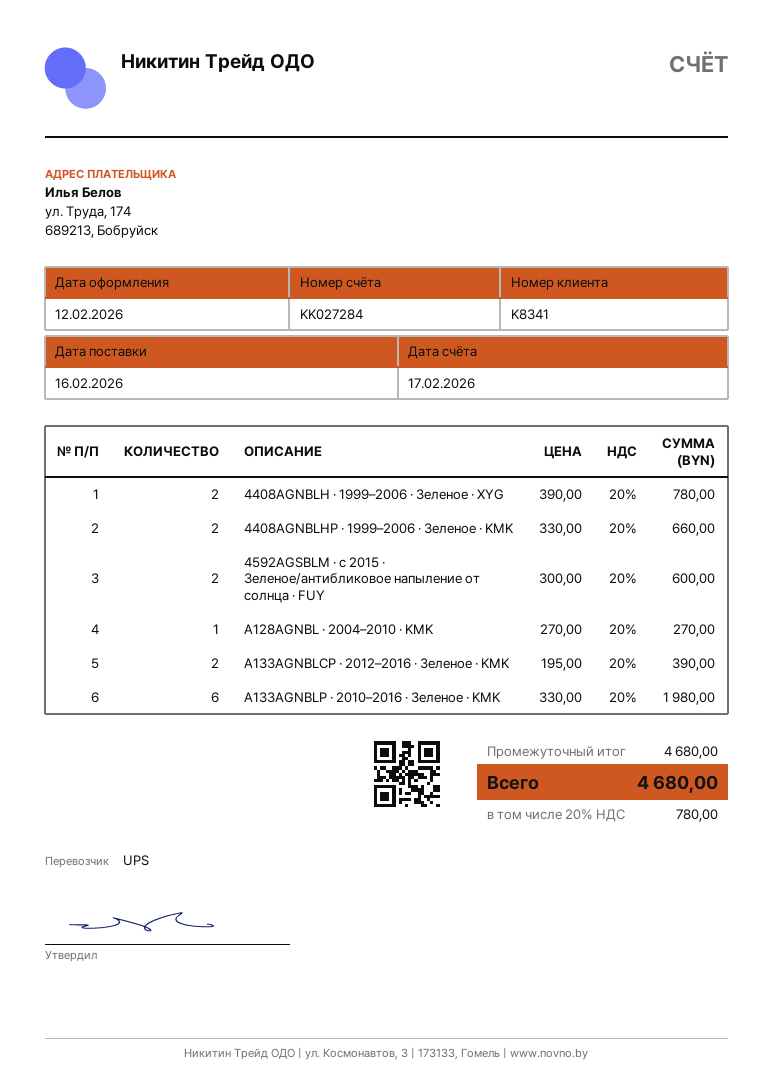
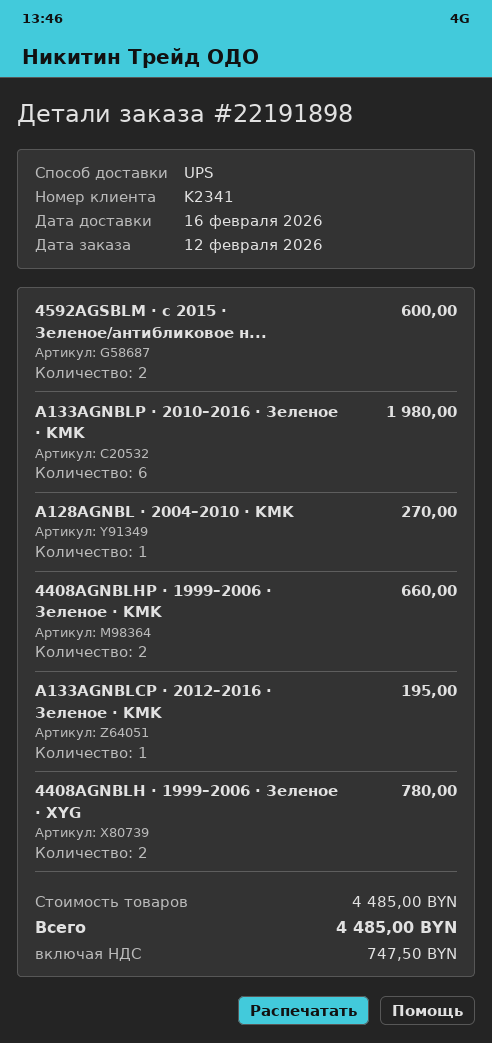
customer number: K8341 -> K2341
A133AGNBLCP · 2012–2016 · Зеленое · KMK: 2 for 390.00 -> 1 for 195.00
subtotal: 4680.00 -> 4485.00
tax: 780.00 -> 747.50
total: 4680.00 -> 4485.00

